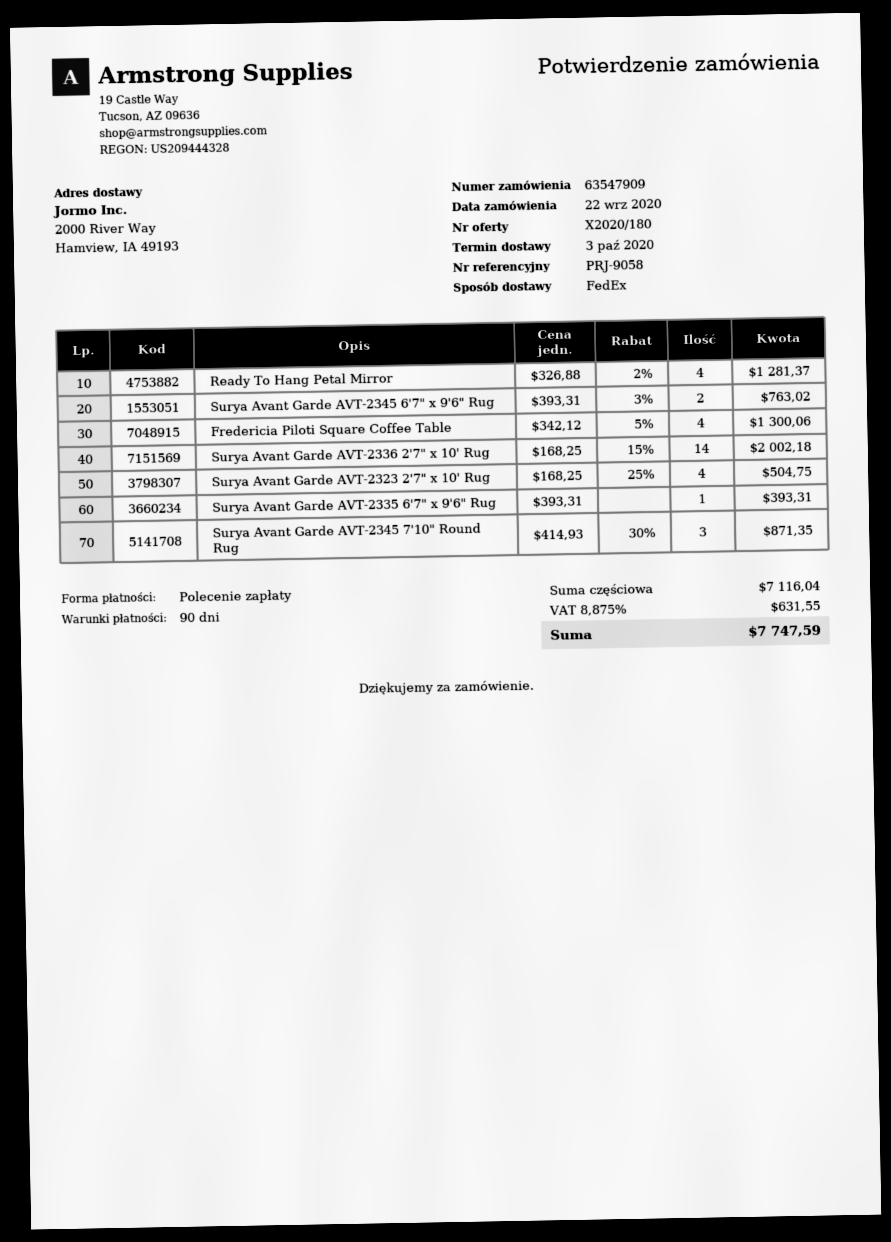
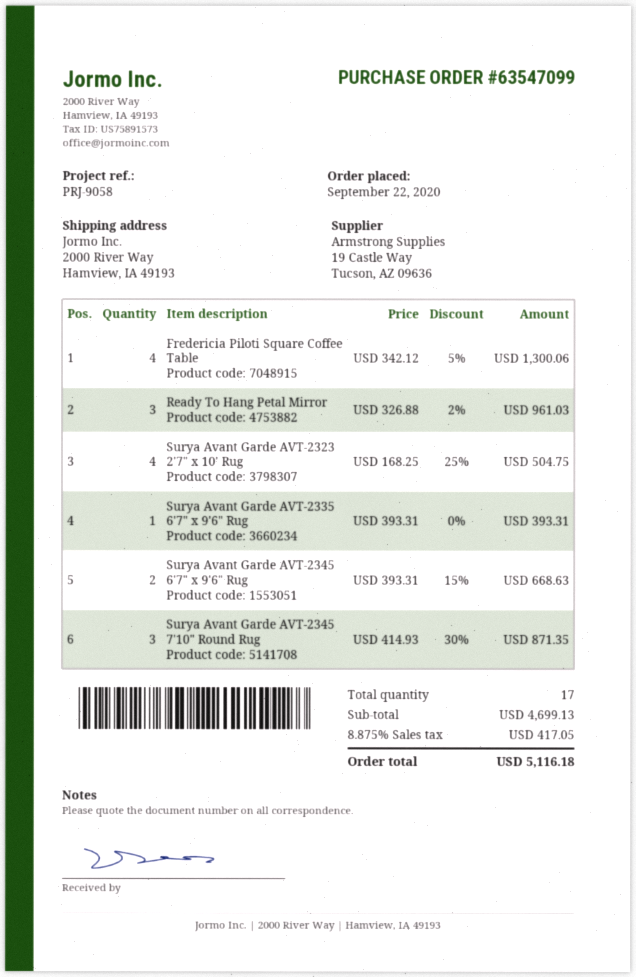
order number: 63547909 -> 63547099
Ready To Hang Petal Mirror: 4 x 326.88 - 2% = 1281.37 -> 3 x 326.88 - 2% = 961.03
Surya Avant Garde AVT-2345 6'7" x 9'6" Rug: 2 x 393.31 - 3% = 763.02 -> 2 x 393.31 - 15% = 668.63
Surya Avant Garde AVT-2336 2'7" x 10' Rug: 14 x 168.25 - 15% = 2002.18 -> none
subtotal: 7116.04 -> 4699.13
tax: 8.875% = 631.55 -> 8.875% = 417.05
total: 7747.59 -> 5116.18

